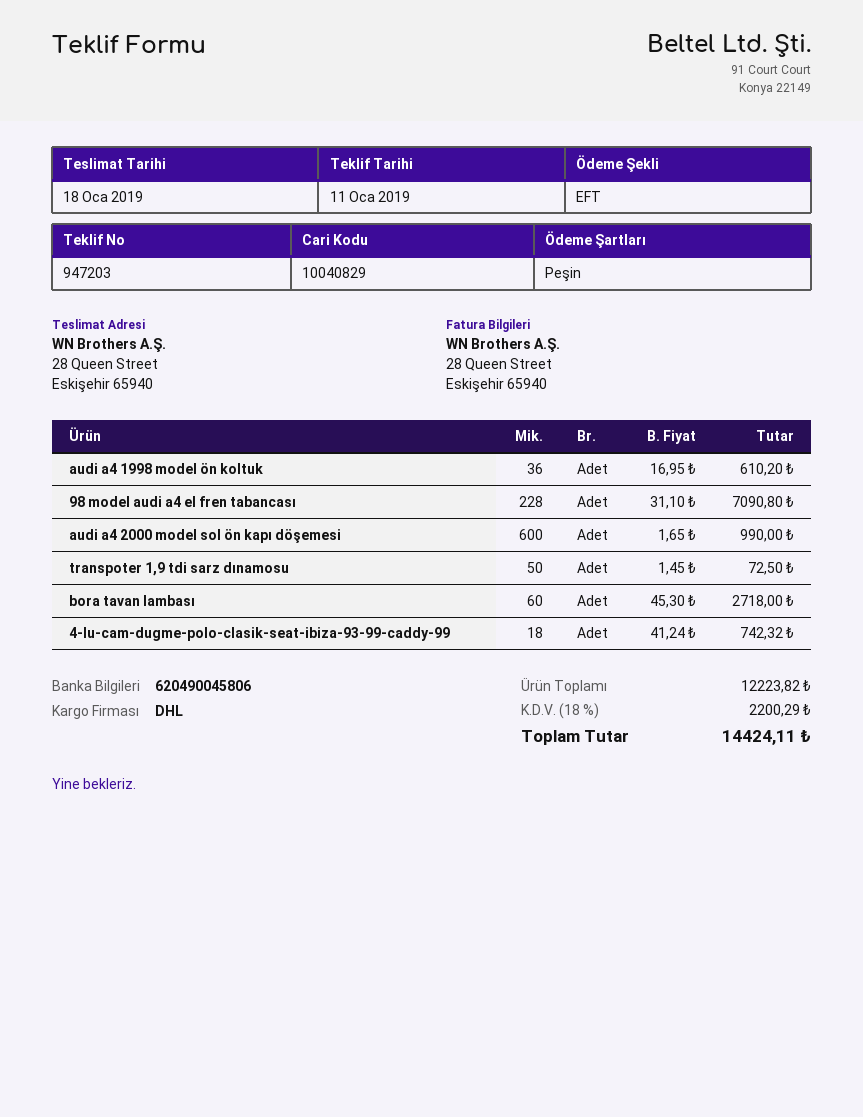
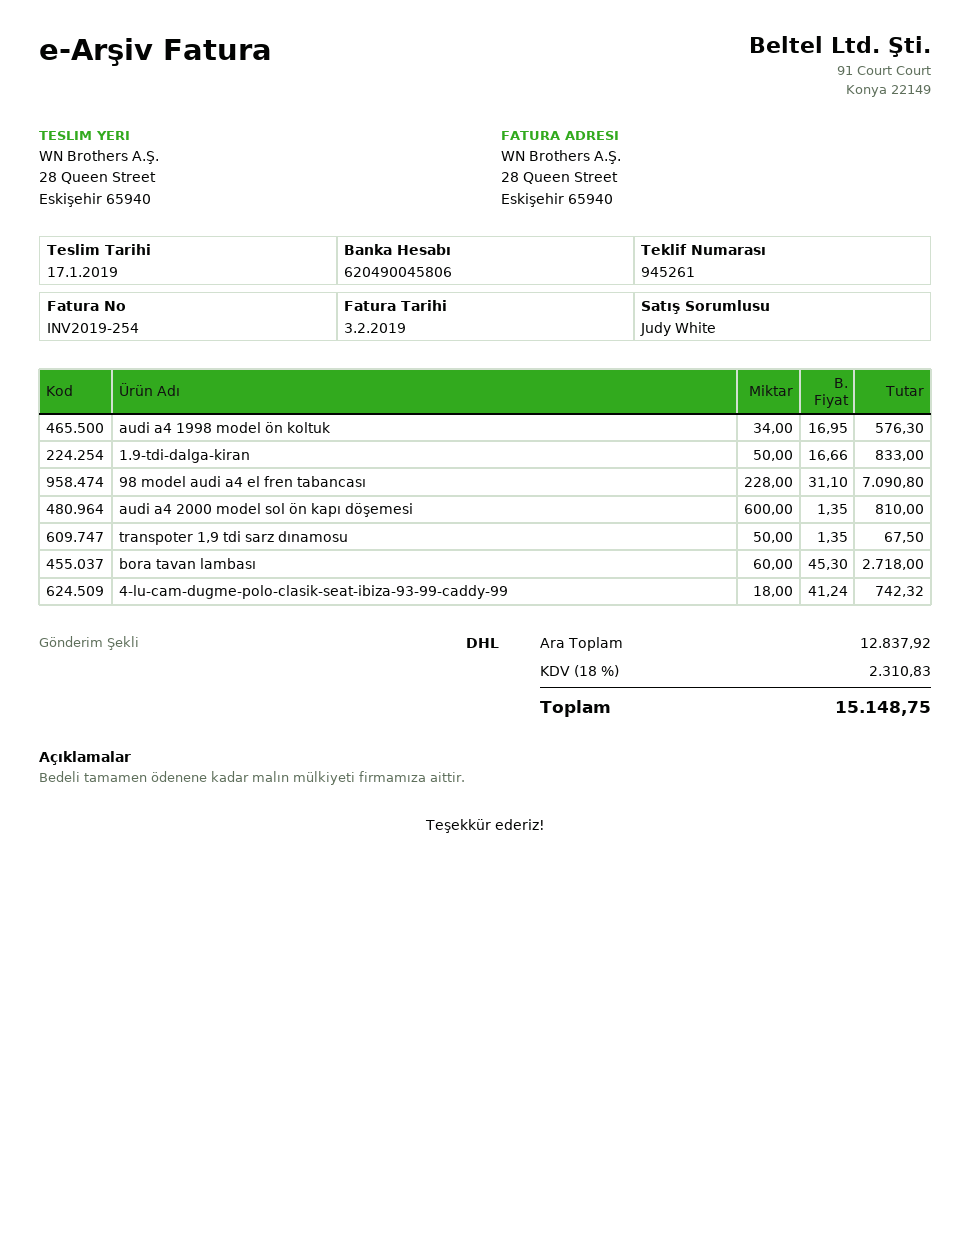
quote number: 947203 -> 945261
delivery date: 2019-01-18 -> 2019-01-17
audi a4 1998 model ön koltuk: 36 x 16.95 = 610.20 -> 34 x 16.95 = 576.30
audi a4 2000 model sol ön kapı döşemesi: 600 x 1.65 = 990.00 -> 600 x 1.35 = 810.00
transpoter 1,9 tdi sarz dınamosu: 50 x 1.45 = 72.50 -> 50 x 1.35 = 67.50
1.9-tdi-dalga-kiran: none -> 50 x 16.66 = 833.00
subtotal: 12223.82 -> 12837.92
tax: 18% = 2200.29 -> 18% = 2310.83
total: 14424.11 -> 15148.75

